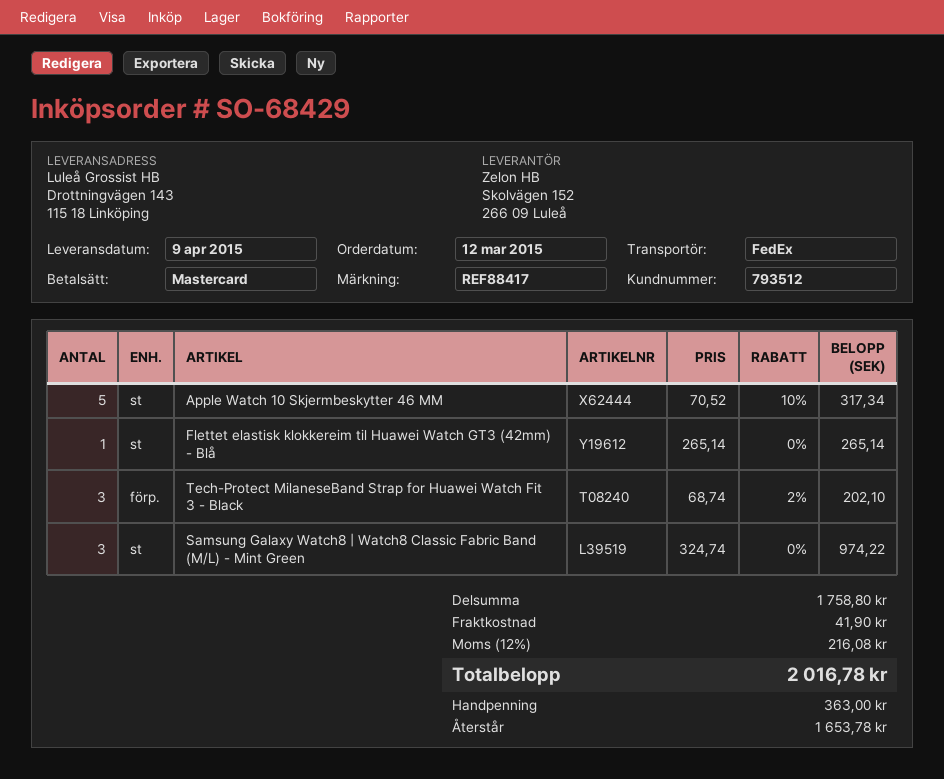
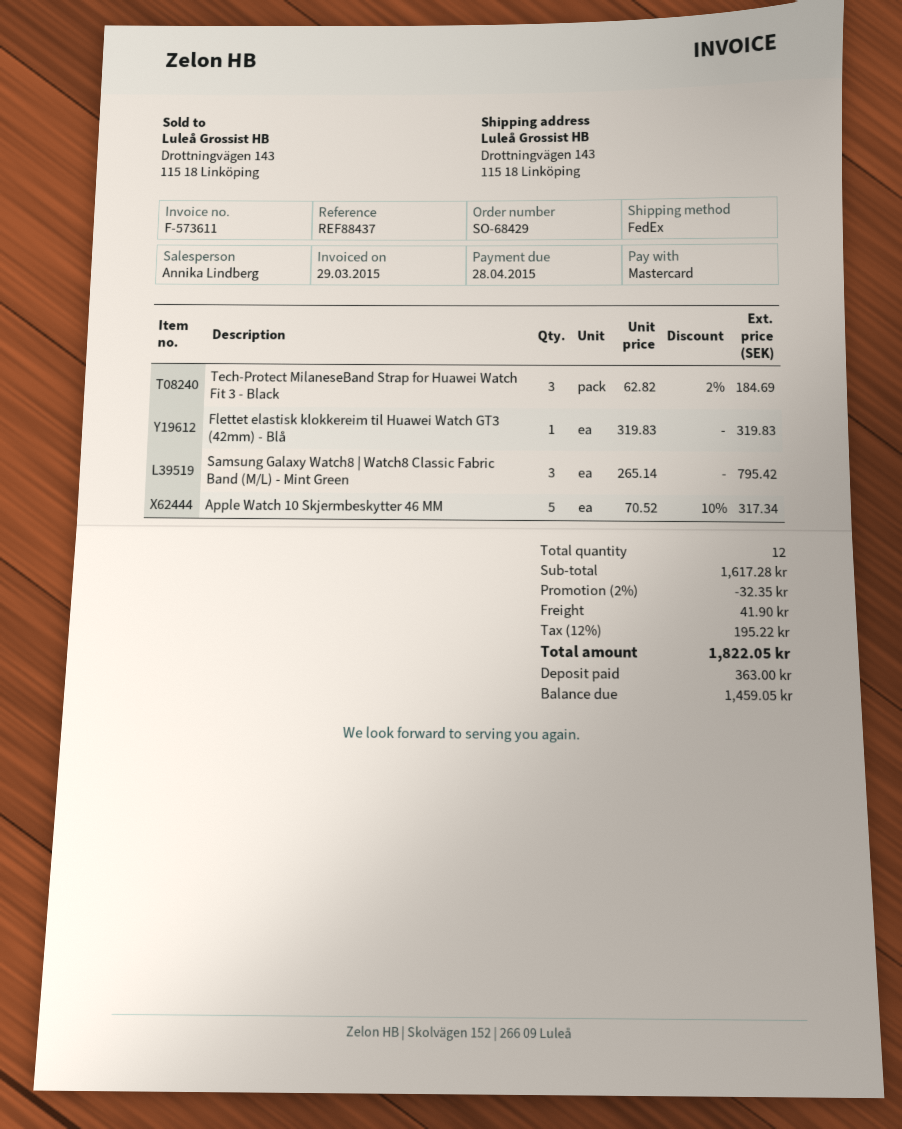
reference: REF88417 -> REF88437
Flettet elastisk klokkereim til Huawei Watch GT3 (42mm) - Blå: 1 x 265.14 = 265.14 -> 1 x 319.83 = 319.83
Tech-Protect MilaneseBand Strap for Huawei Watch Fit 3 - Black: 3 x 68.74 - 2% = 202.10 -> 3 x 62.82 - 2% = 184.69
Samsung Galaxy Watch8 | Watch8 Classic Fabric Band (M/L) - Mint Green: 3 x 324.74 = 974.22 -> 3 x 265.14 = 795.42
subtotal: 1758.80 -> 1617.28
discount: none -> 2% = 32.35
tax: 12% = 216.08 -> 12% = 195.22
total: 2016.78 -> 1822.05
balance: 1653.78 -> 1459.05

